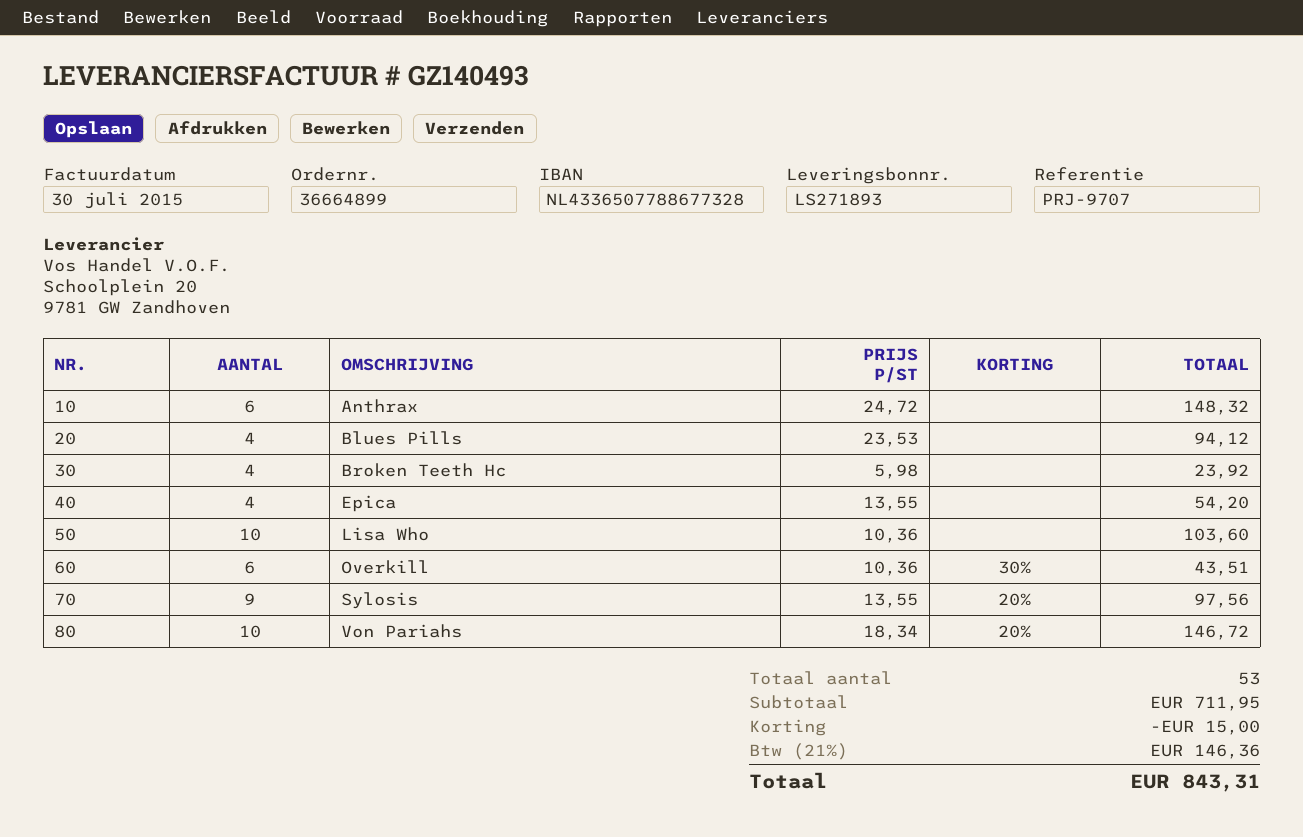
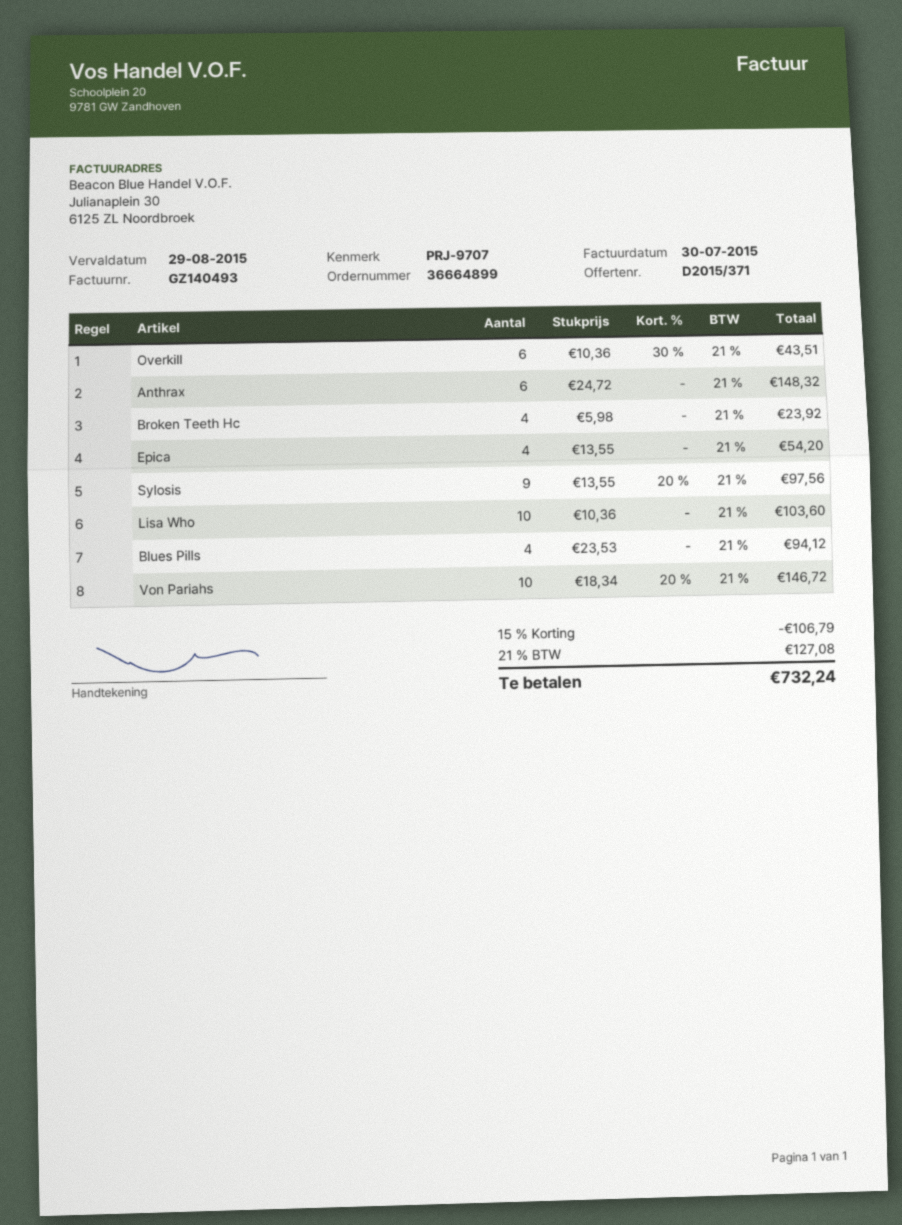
discount: 15.00 -> 106.79
tax: 21% = 146.36 -> 21% = 127.08
total: 843.31 -> 732.24

